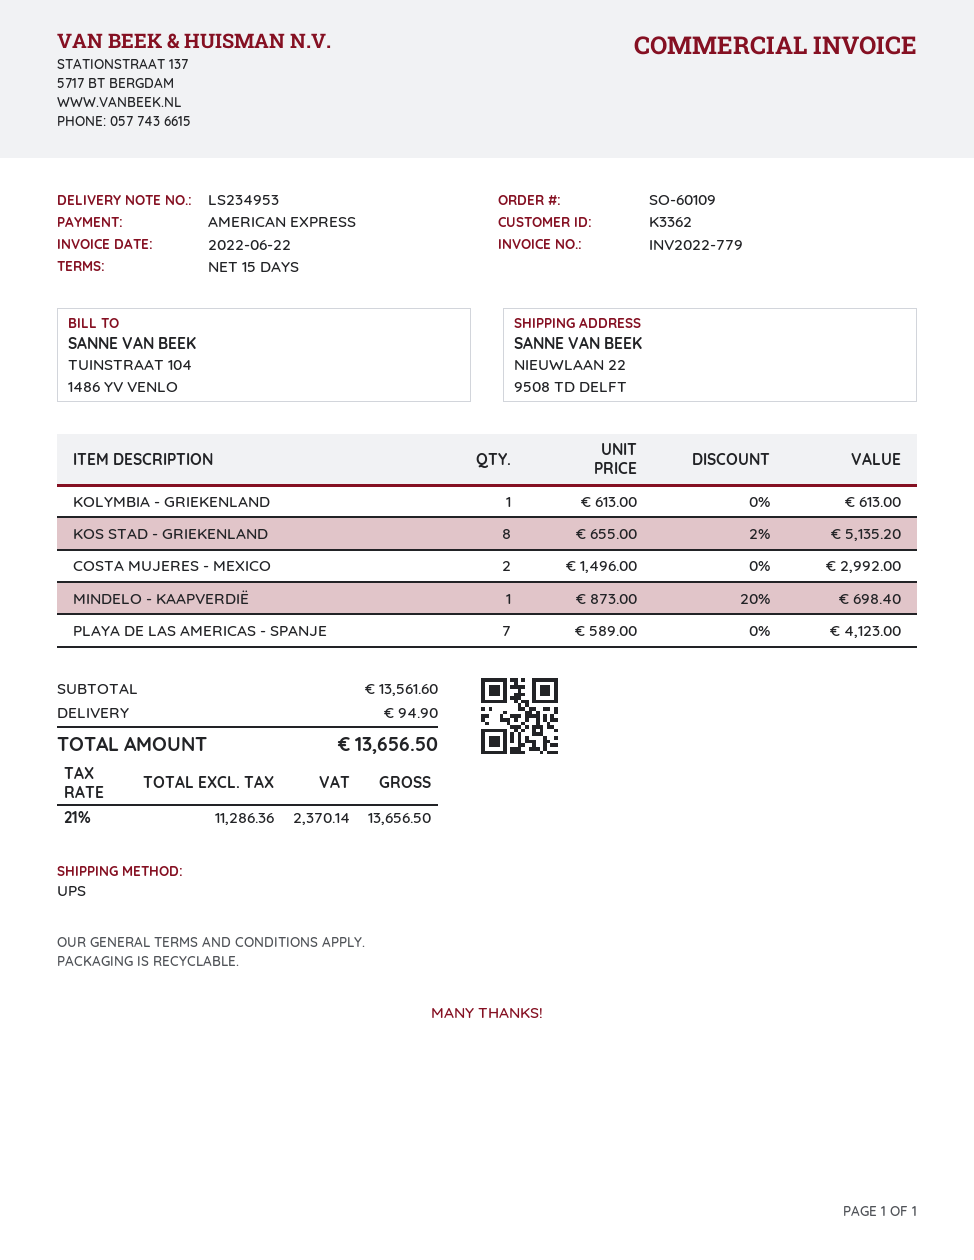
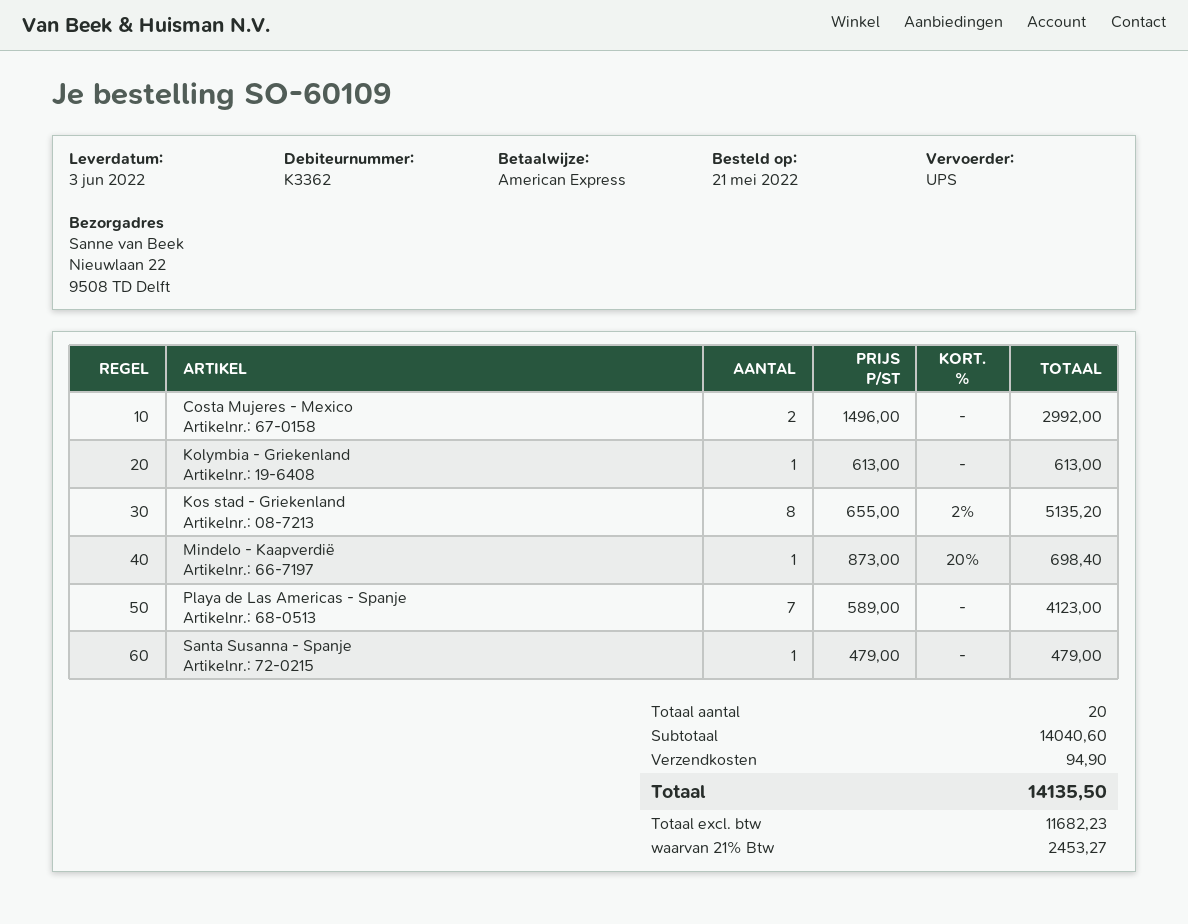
Santa Susanna - Spanje: none -> 1 x 479.00 = 479.00
subtotal: 13561.60 -> 14040.60
net: 11286.36 -> 11682.23
tax: 21% = 2370.14 -> 21% = 2453.27
total: 13656.50 -> 14135.50

